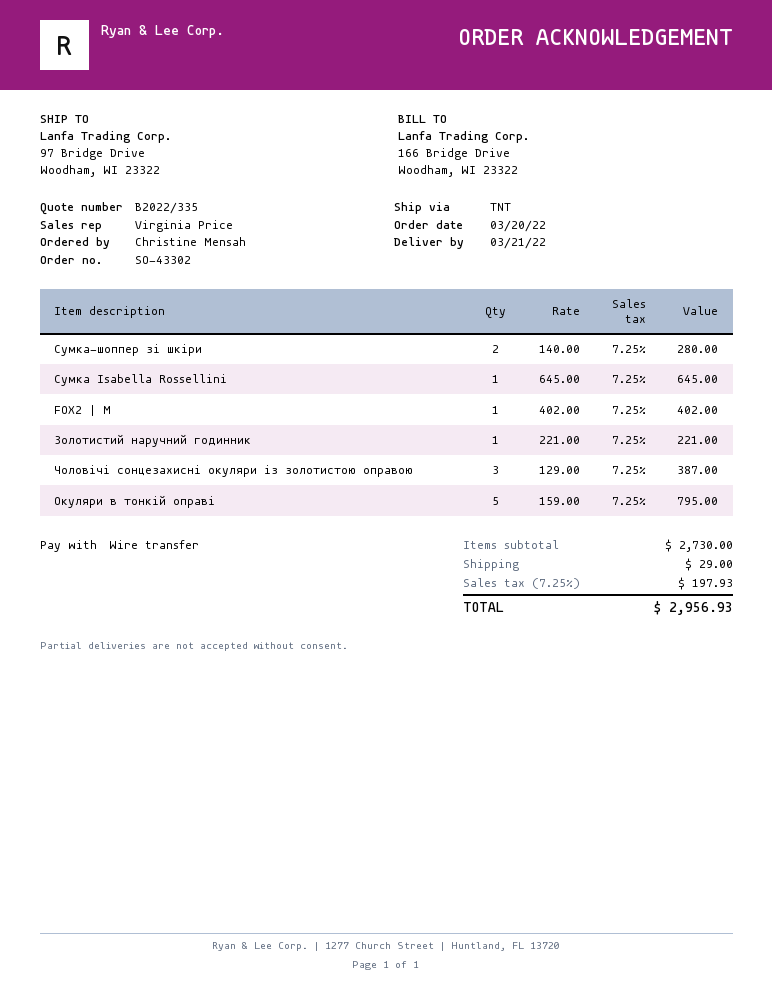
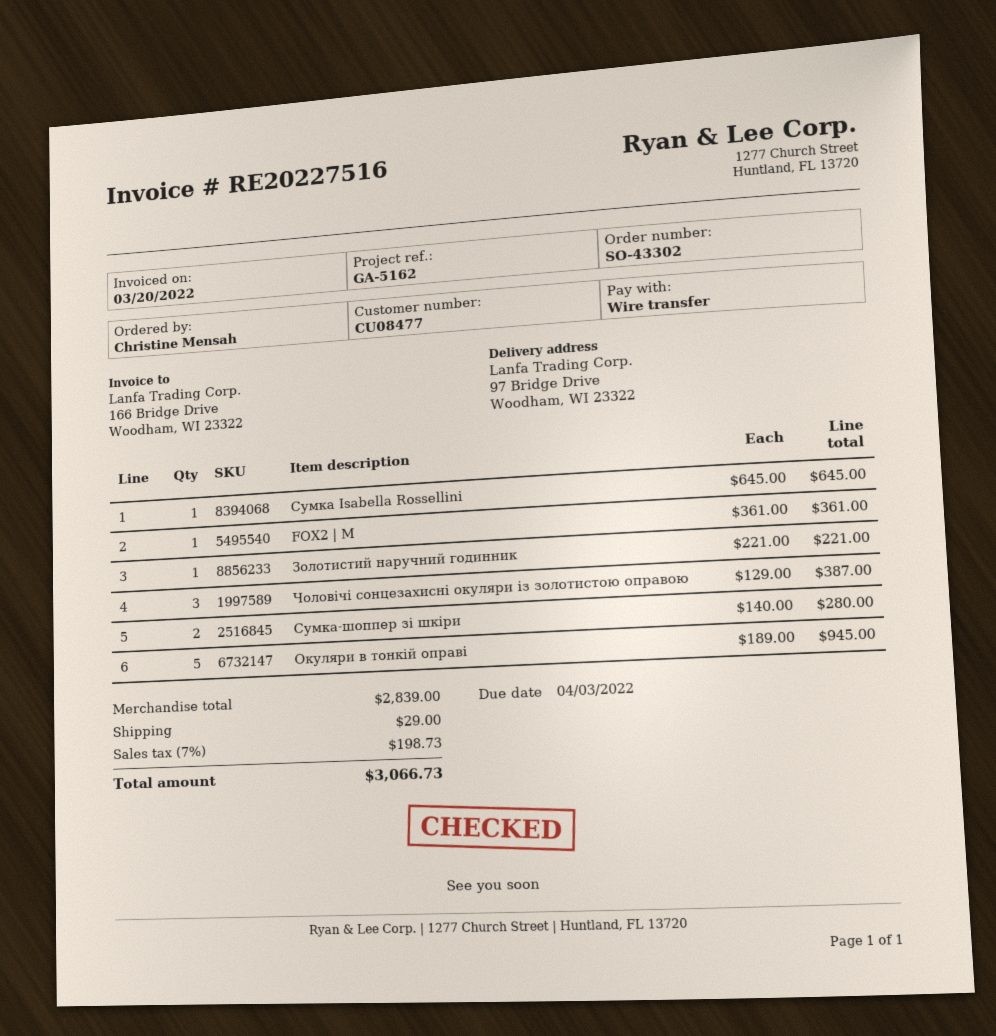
FOX2 | M: 1 x 402.00 = 402.00 -> 1 x 361.00 = 361.00
Окуляри в тонкій оправі: 5 x 159.00 = 795.00 -> 5 x 189.00 = 945.00
subtotal: 2730.00 -> 2839.00
tax: 7.25% = 197.93 -> 7% = 198.73
total: 2956.93 -> 3066.73

